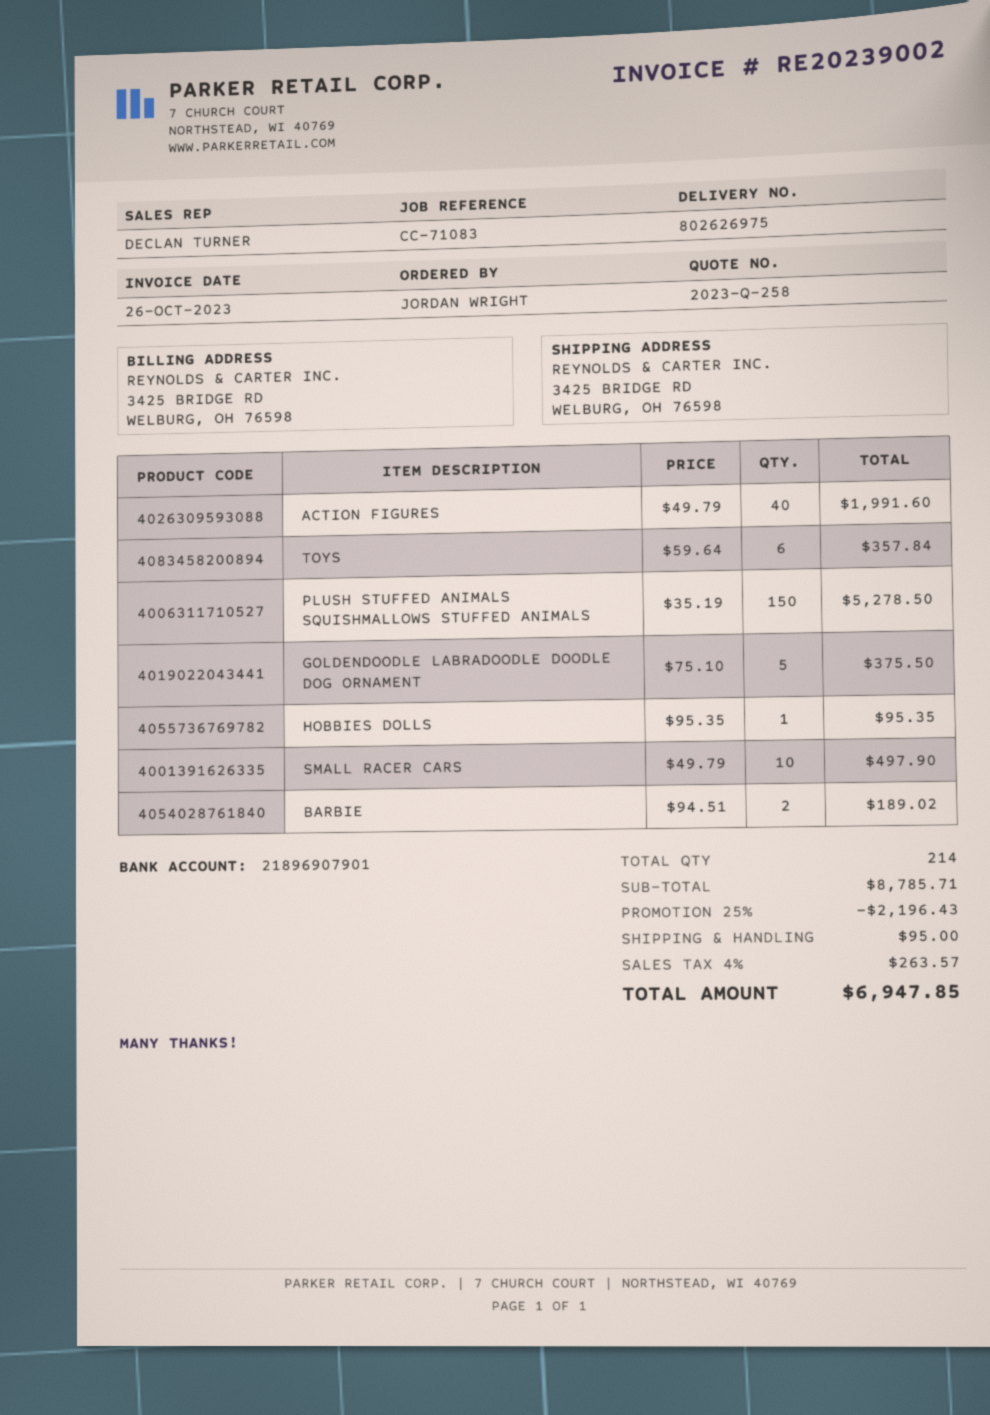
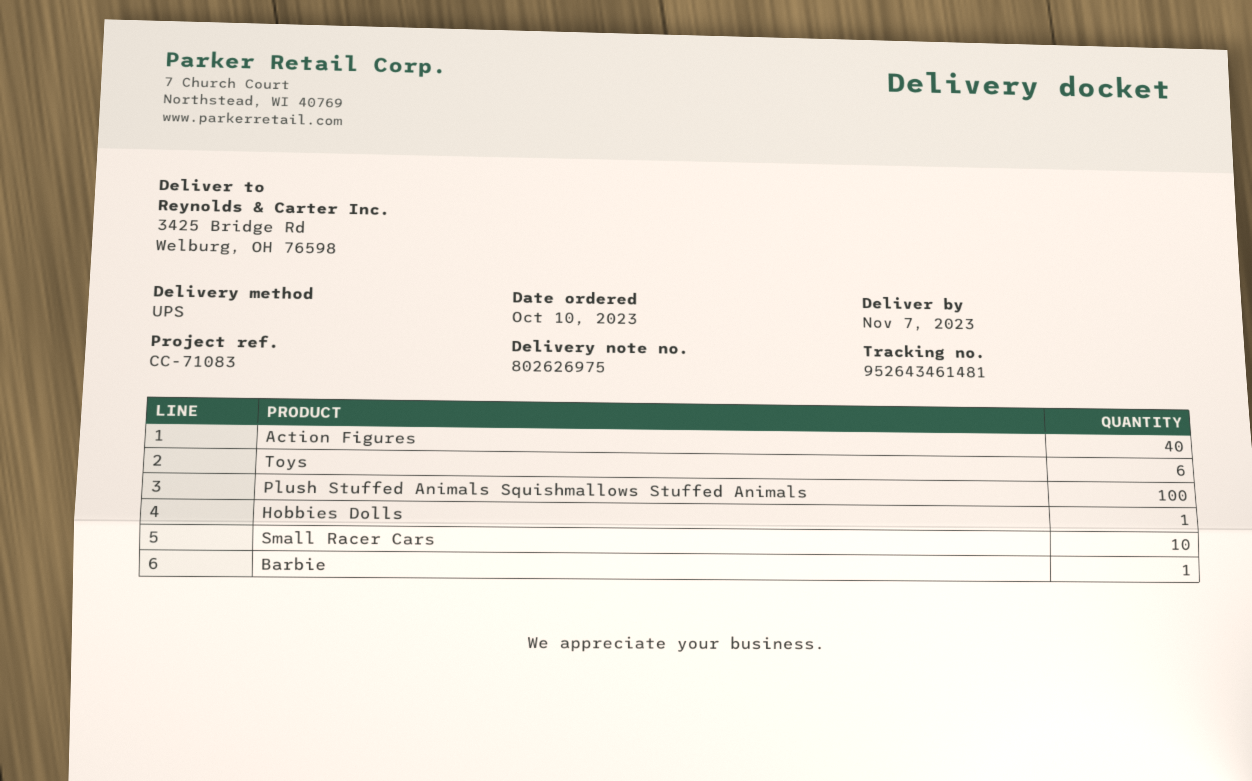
PLUSH STUFFED ANIMALS SQUISHMALLOWS STUFFED ANIMALS: 150 -> 100
GOLDENDOODLE LABRADOODLE DOODLE DOG ORNAMENT: 5 -> none
BARBIE: 2 -> 1

